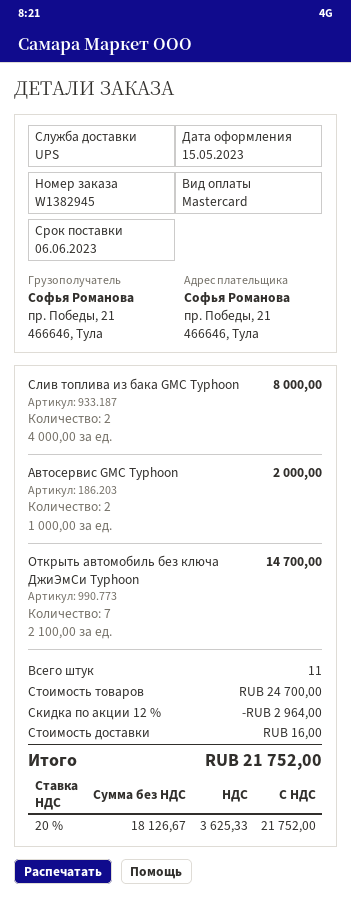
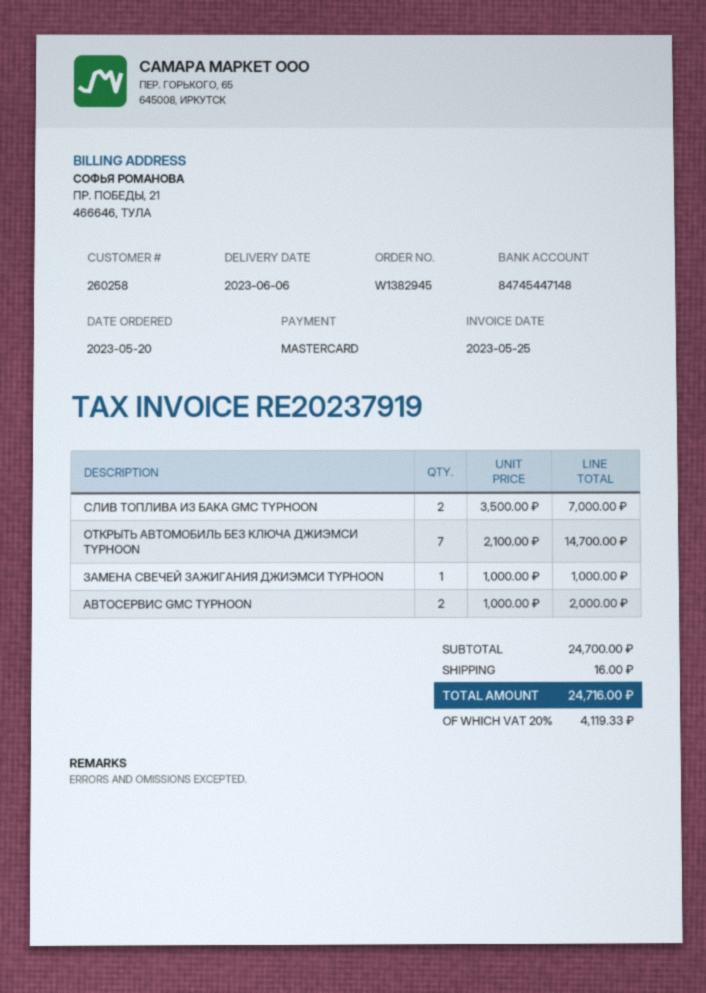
order date: 2023-05-15 -> 2023-05-20
Слив топлива из бака GMC Typhoon: 2 x 4000.00 = 8000.00 -> 2 x 3500.00 = 7000.00
ЗАМЕНА СВЕЧЕЙ ЗАЖИГАНИЯ ДЖИЭМСИ TYPHOON: none -> 1 x 1000.00 = 1000.00
discount: 12% = 2964.00 -> none
tax: 20% = 3625.33 -> 20% = 4119.33
total: 21752.00 -> 24716.00

